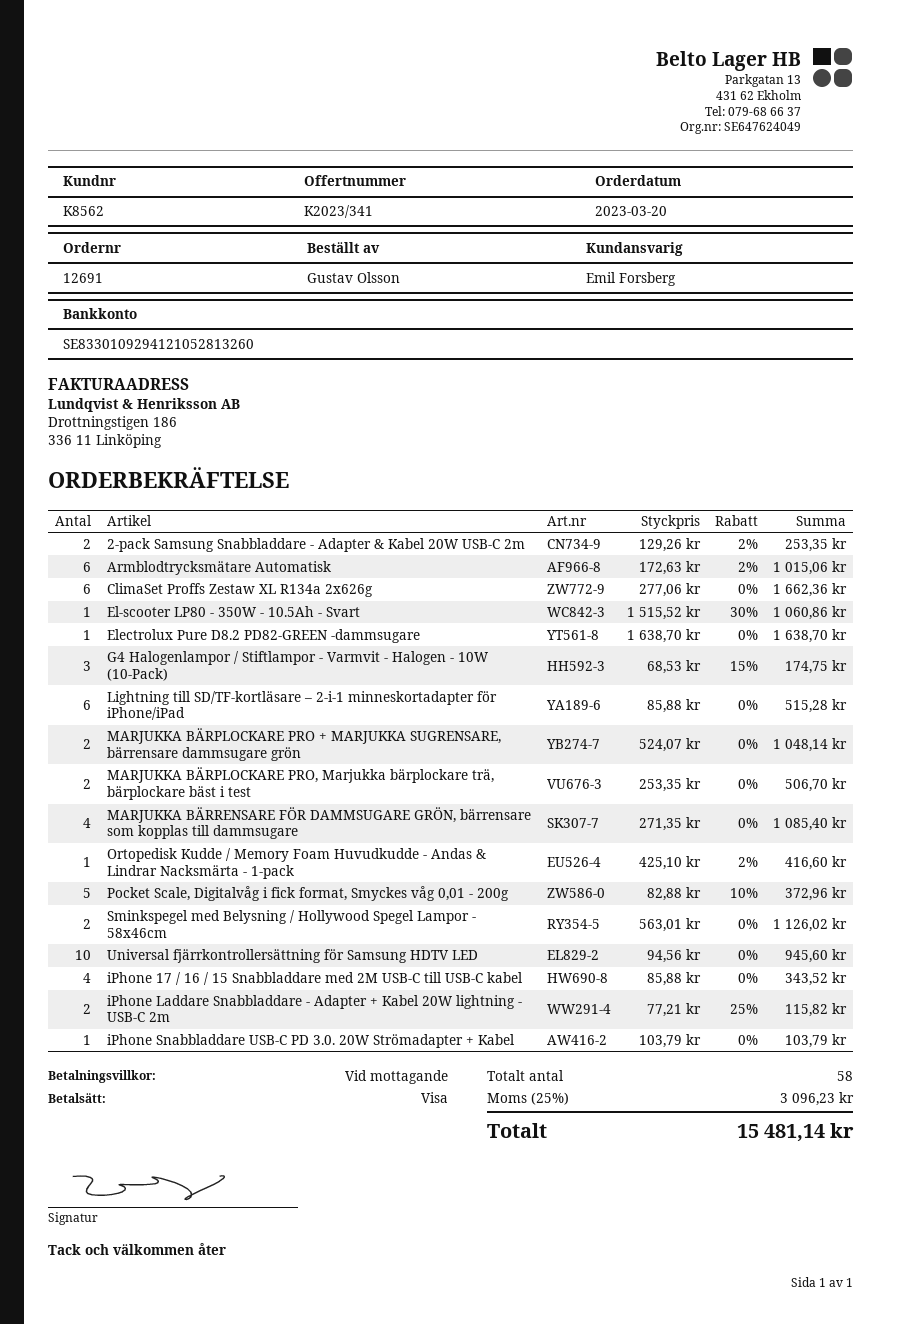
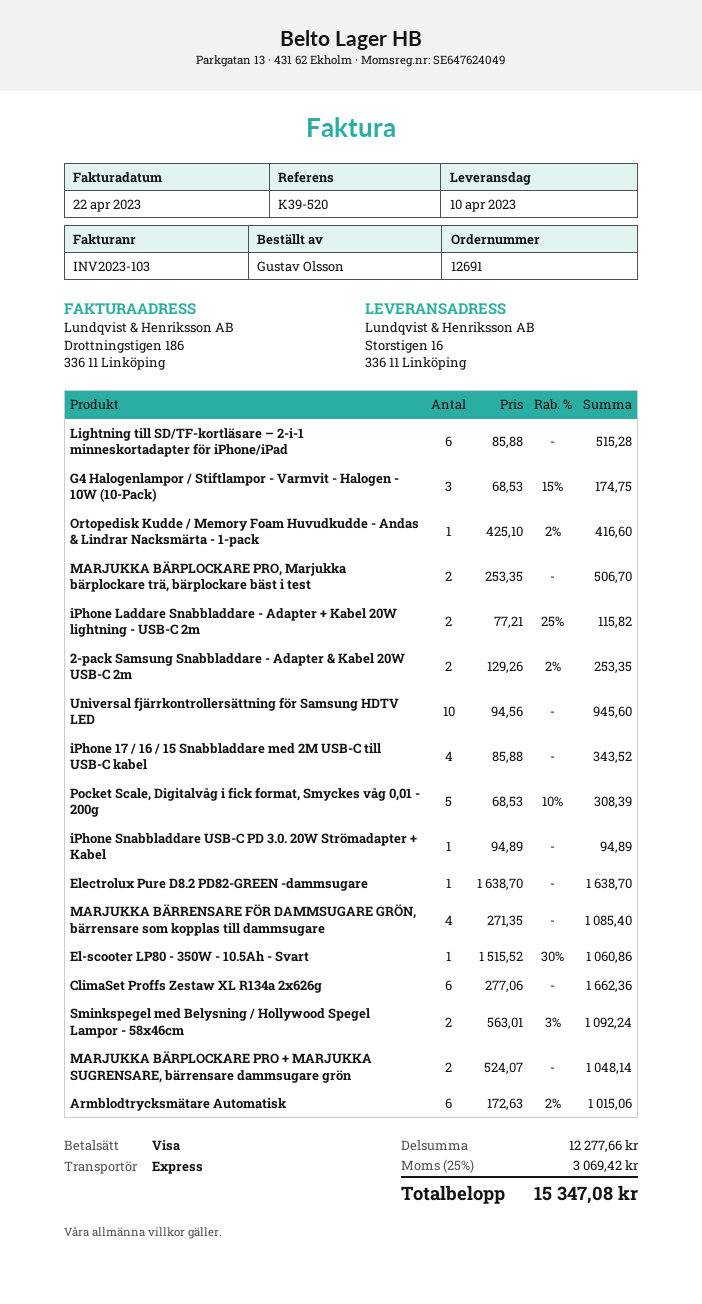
Pocket Scale, Digitalvåg i fick format, Smyckes våg 0,01 - 200g: 5 x 82.88 - 10% = 372.96 -> 5 x 68.53 - 10% = 308.39
Sminkspegel med Belysning / Hollywood Spegel Lampor - 58x46cm: 2 x 563.01 = 1126.02 -> 2 x 563.01 - 3% = 1092.24
iPhone Snabbladdare USB-C PD 3.0. 20W Strömadapter + Kabel: 1 x 103.79 = 103.79 -> 1 x 94.89 = 94.89
tax: 25% = 3096.23 -> 25% = 3069.42
total: 15481.14 -> 15347.08

